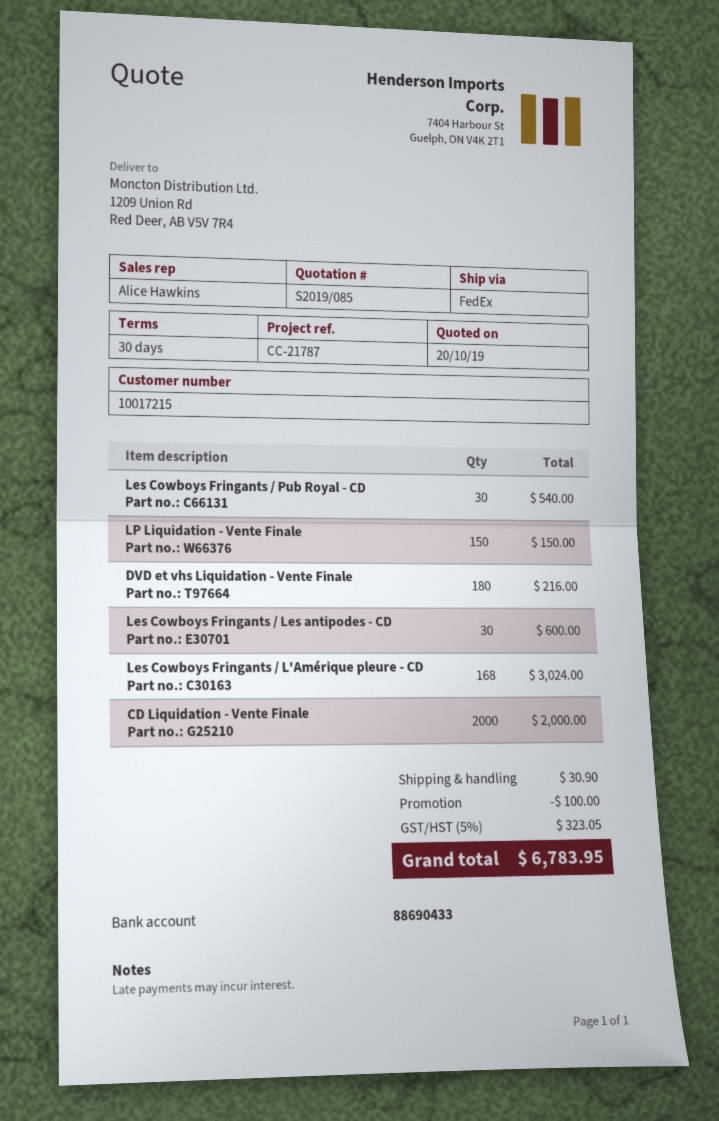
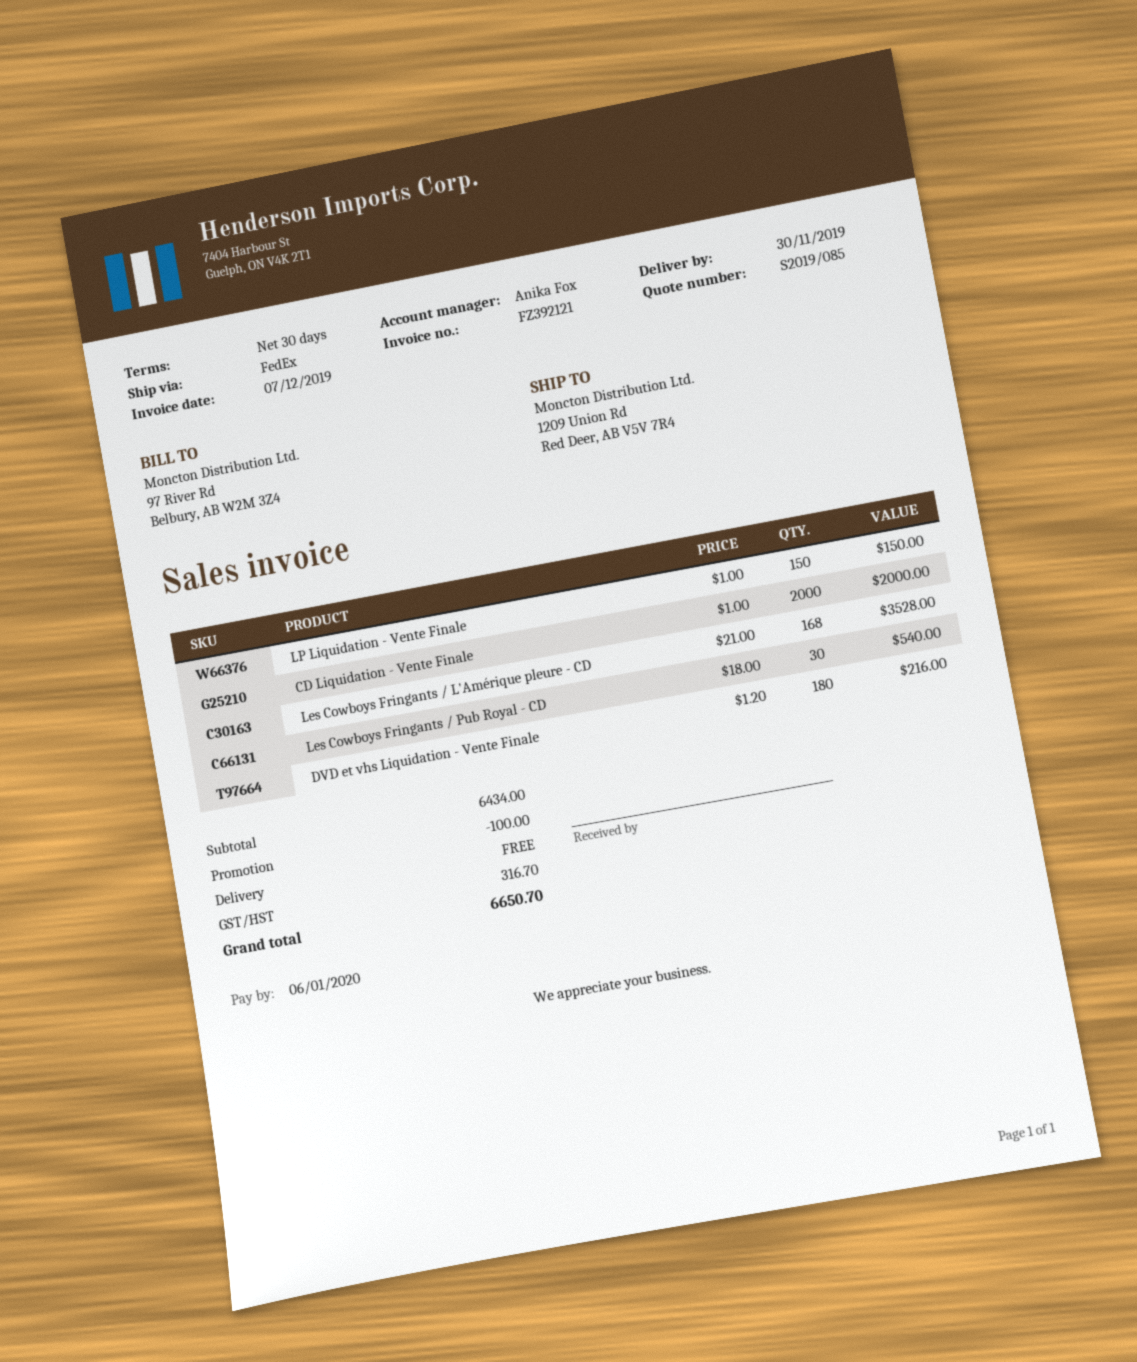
sales rep: Alice Hawkins -> Anika Fox
Les Cowboys Fringants / Les antipodes - CD: 30 for 600.00 -> none
Les Cowboys Fringants / L'Amérique pleure - CD: 168 for 3024.00 -> 168 for 3528.00
shipping: 30.90 -> 0.00
tax: 323.05 -> 316.70
total: 6783.95 -> 6650.70

